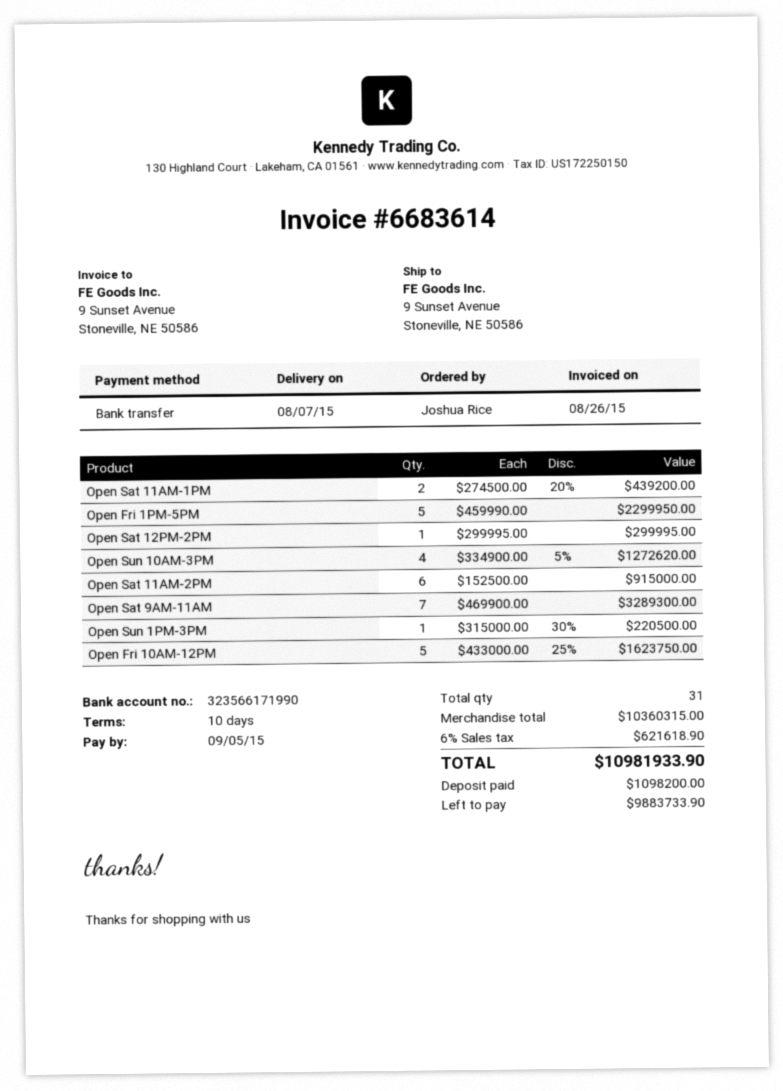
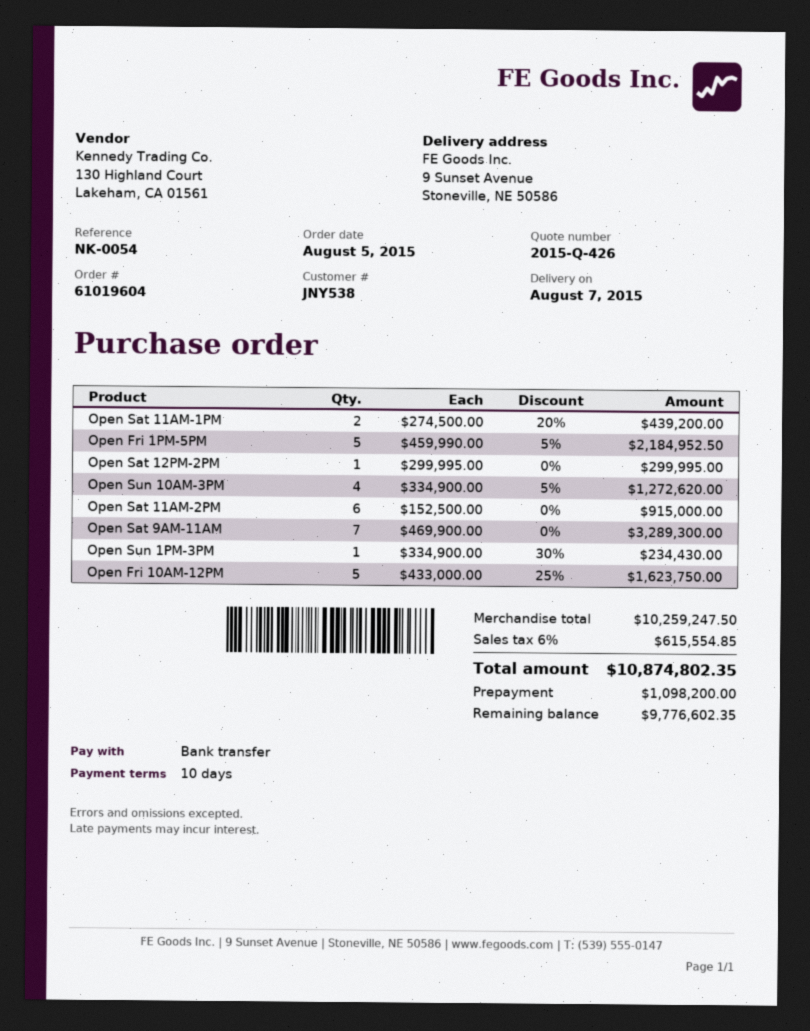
Open Fri 1PM-5PM: 5 x 459990.00 = 2299950.00 -> 5 x 459990.00 - 5% = 2184952.50
Open Sun 1PM-3PM: 1 x 315000.00 - 30% = 220500.00 -> 1 x 334900.00 - 30% = 234430.00
subtotal: 10360315.00 -> 10259247.50
tax: 6% = 621618.90 -> 6% = 615554.85
total: 10981933.90 -> 10874802.35
balance: 9883733.90 -> 9776602.35

